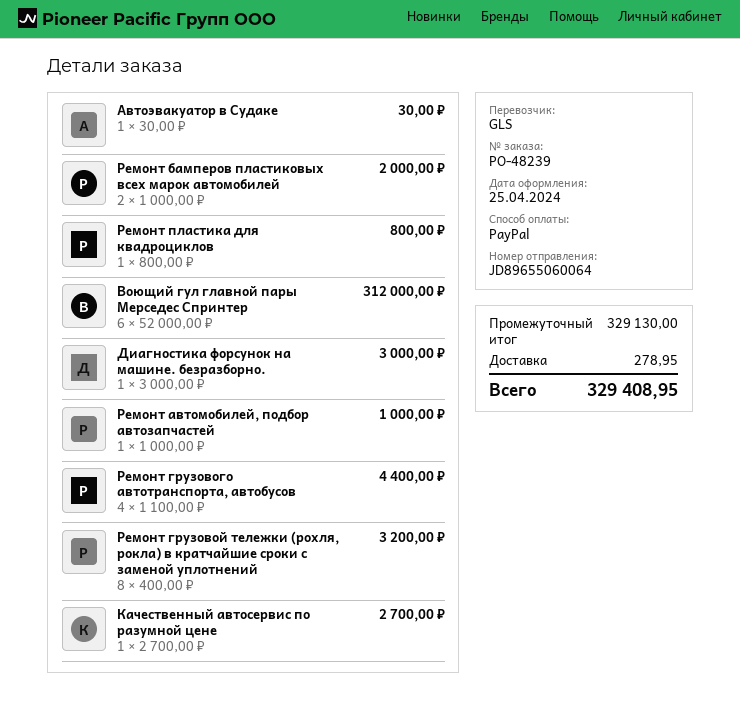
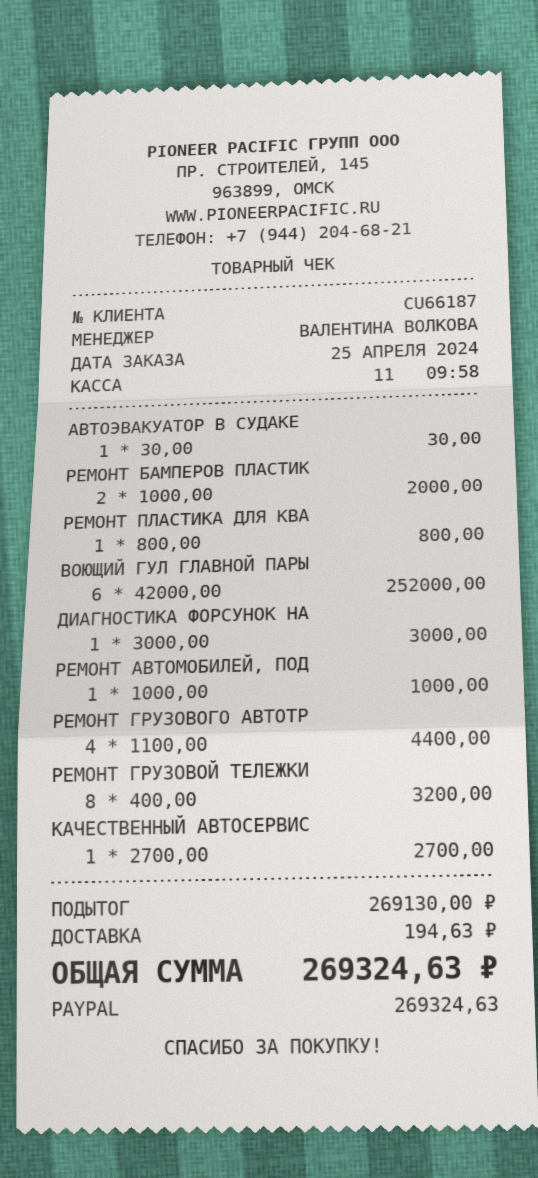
Воющий гул главной пары Мерседес Спринтер: 6 x 52000.00 = 312000.00 -> 6 x 42000.00 = 252000.00
subtotal: 329130.00 -> 269130.00
shipping: 278.95 -> 194.63
total: 329408.95 -> 269324.63

